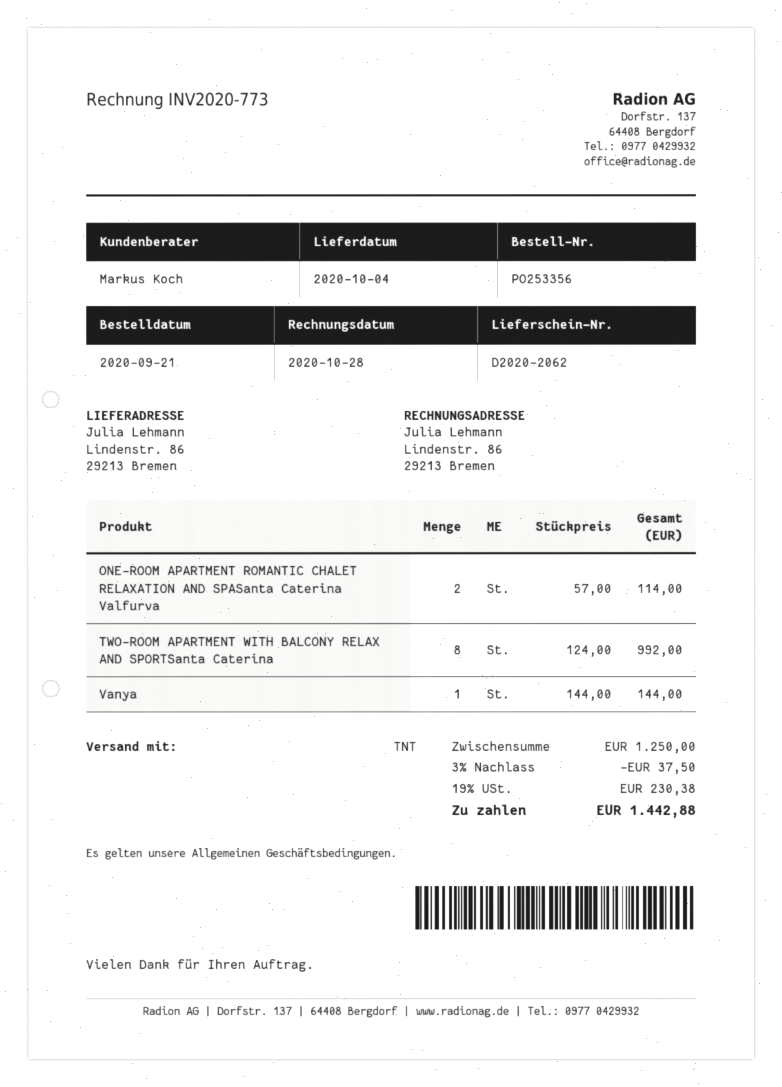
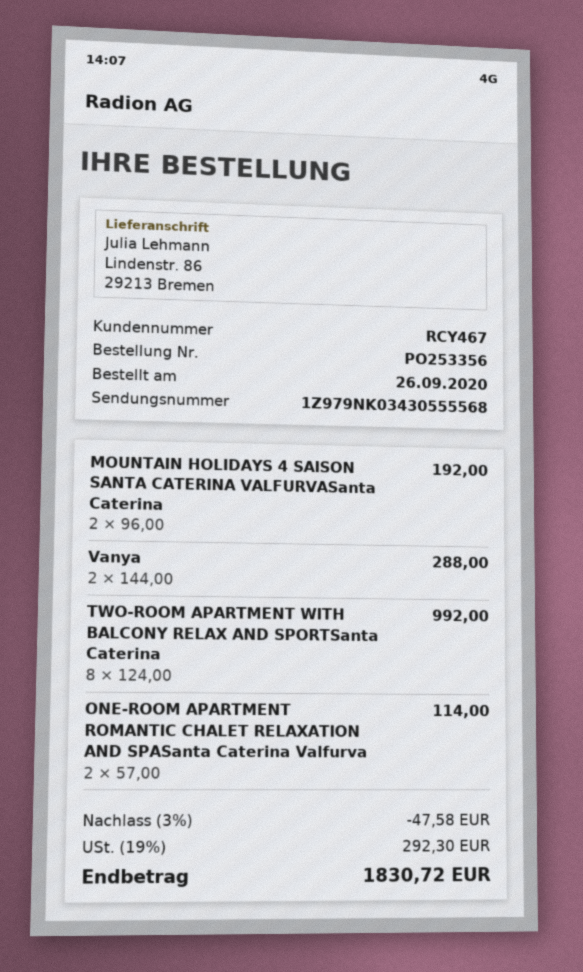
order date: 2020-09-21 -> 2020-09-26
Vanya: 1 x 144.00 = 144.00 -> 2 x 144.00 = 288.00
MOUNTAIN HOLIDAYS 4 SAISON SANTA CATERINA VALFURVASanta Caterina: none -> 2 x 96.00 = 192.00
discount: 3% = 37.50 -> 3% = 47.58
tax: 19% = 230.38 -> 19% = 292.30
total: 1442.88 -> 1830.72

